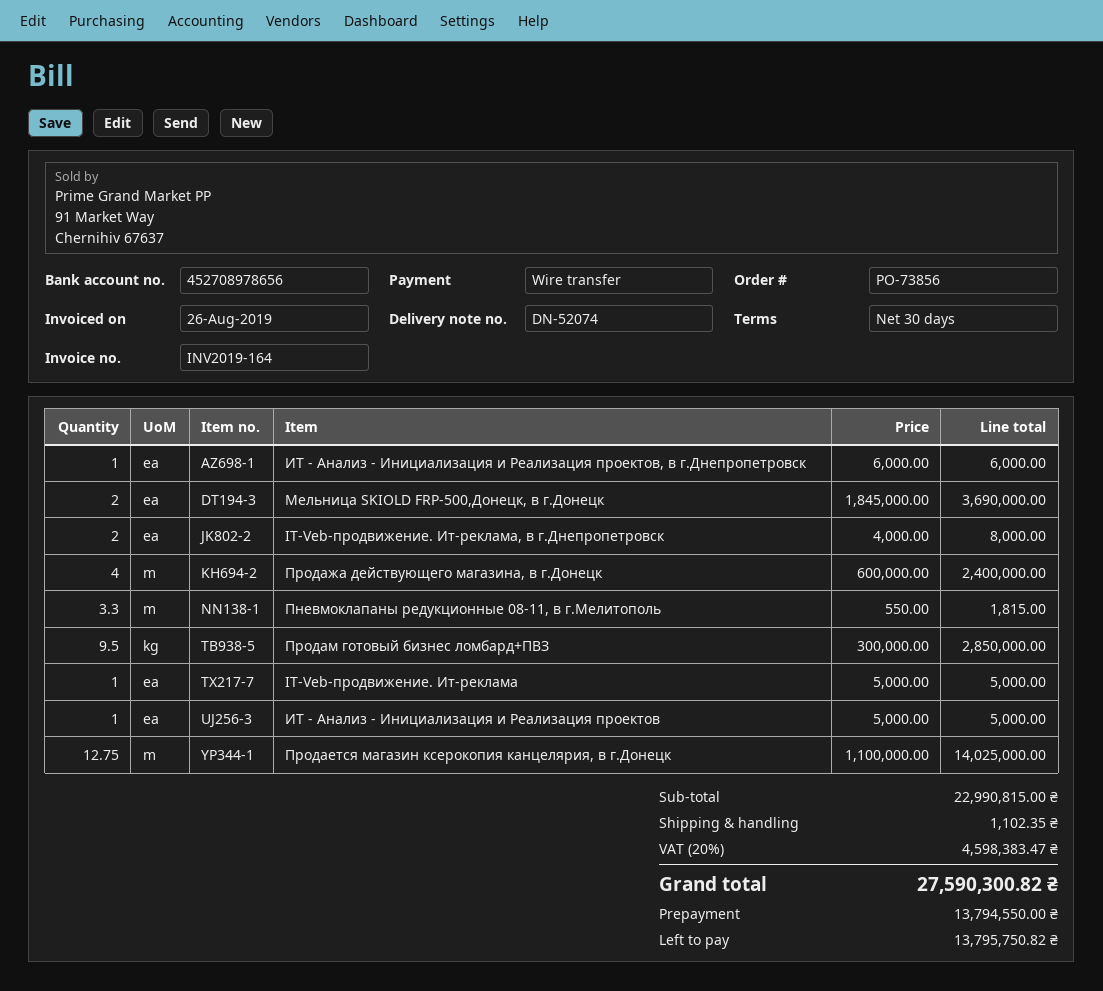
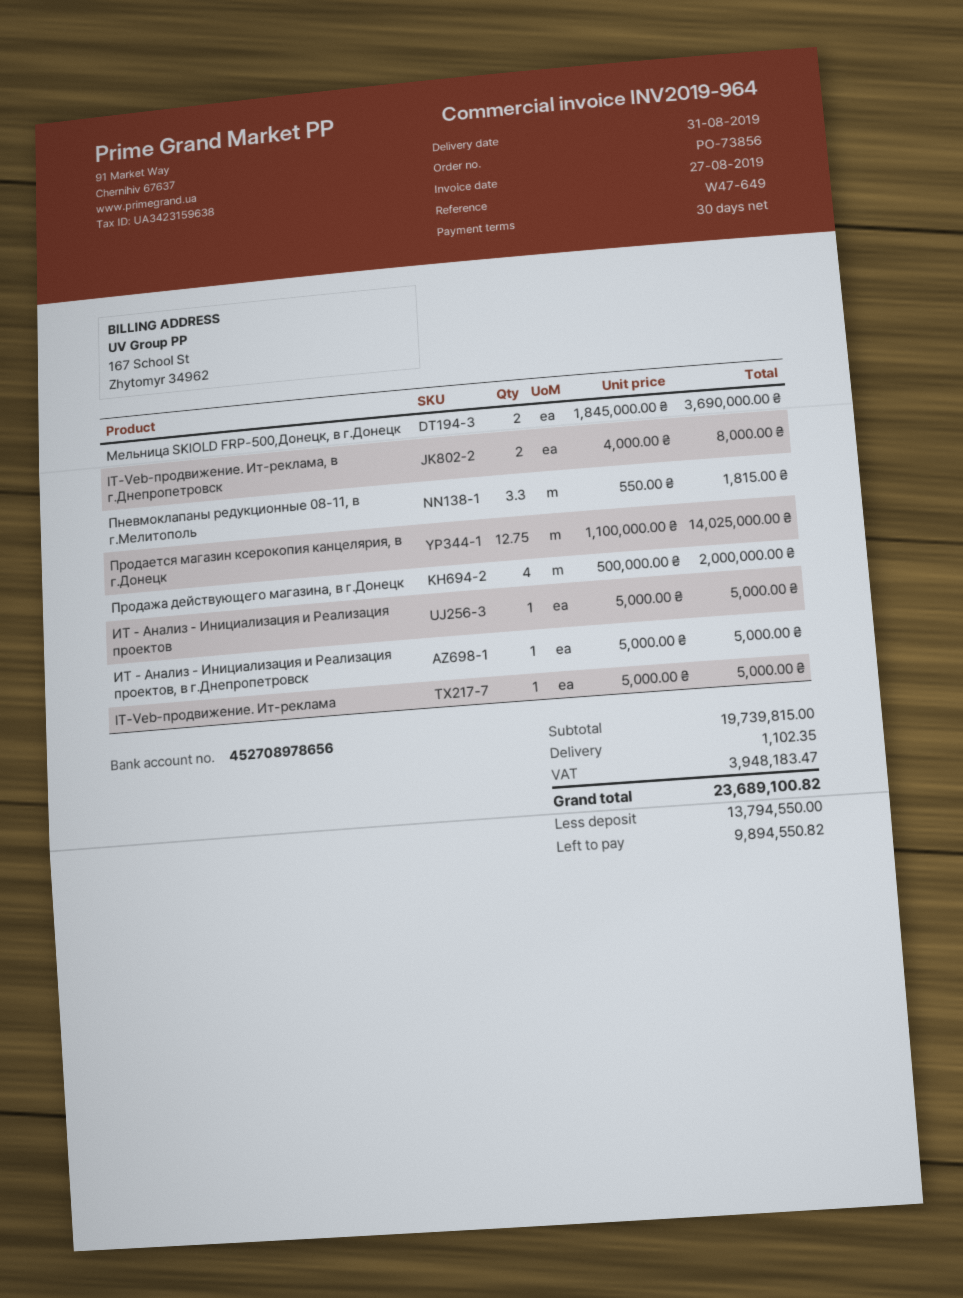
invoice number: INV2019-164 -> INV2019-964
invoice date: 2019-08-26 -> 2019-08-27
ИТ - Анализ - Инициализация и Реализация проектов, в г.Днепропетровск: 1 x 6000.00 = 6000.00 -> 1 x 5000.00 = 5000.00
Продажа действующего магазина, в г.Донецк: 4 x 600000.00 = 2400000.00 -> 4 x 500000.00 = 2000000.00
Продам готовый бизнес ломбард+ПВЗ: 9.5 x 300000.00 = 2850000.00 -> none
subtotal: 22990815.00 -> 19739815.00
tax: 4598383.47 -> 3948183.47
total: 27590300.82 -> 23689100.82
balance: 13795750.82 -> 9894550.82

